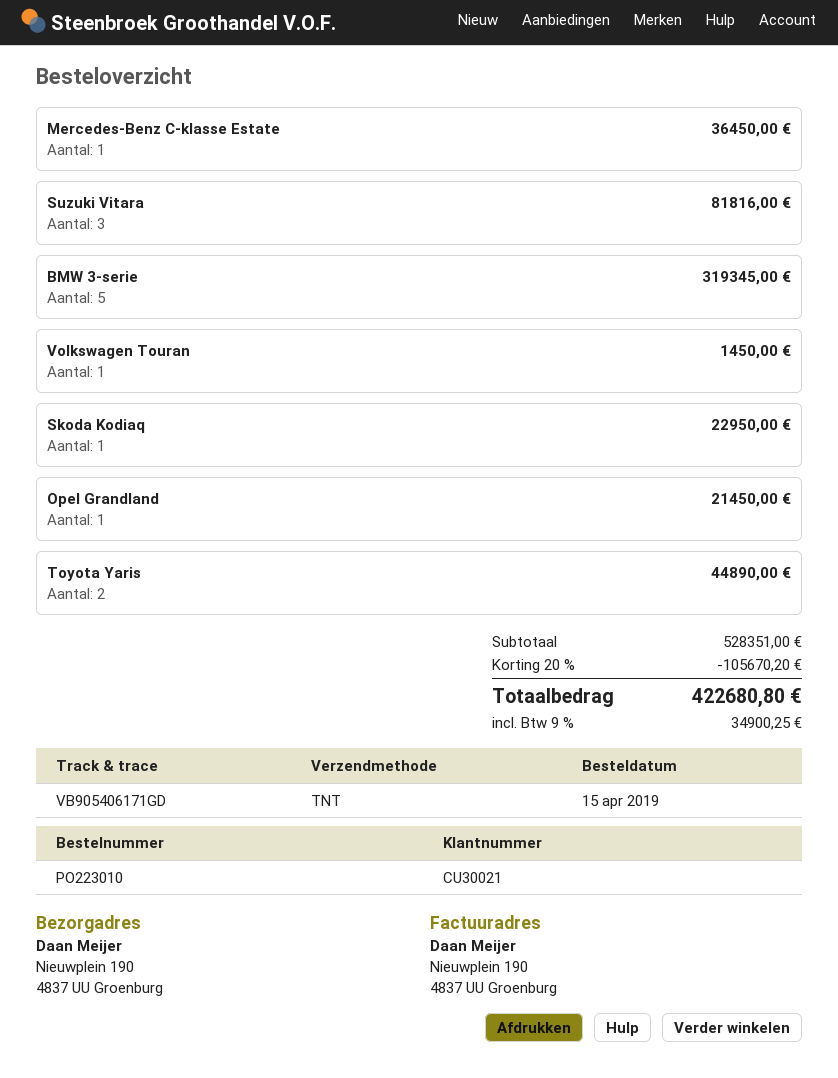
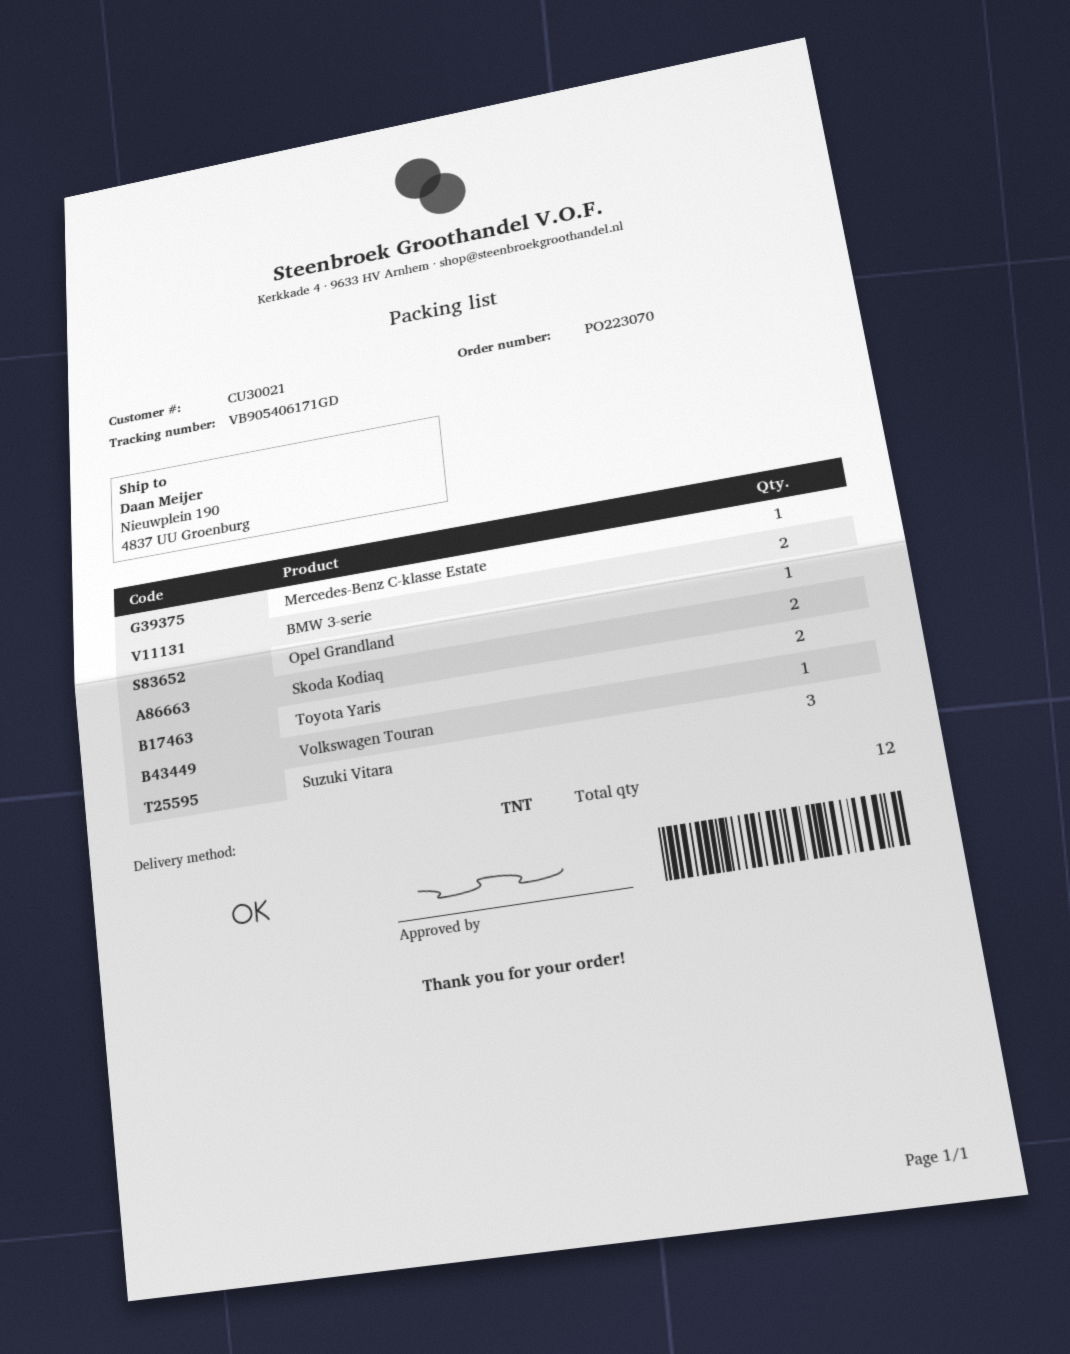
order number: PO223010 -> PO223070
BMW 3-serie: 5 -> 2
Skoda Kodiaq: 1 -> 2

